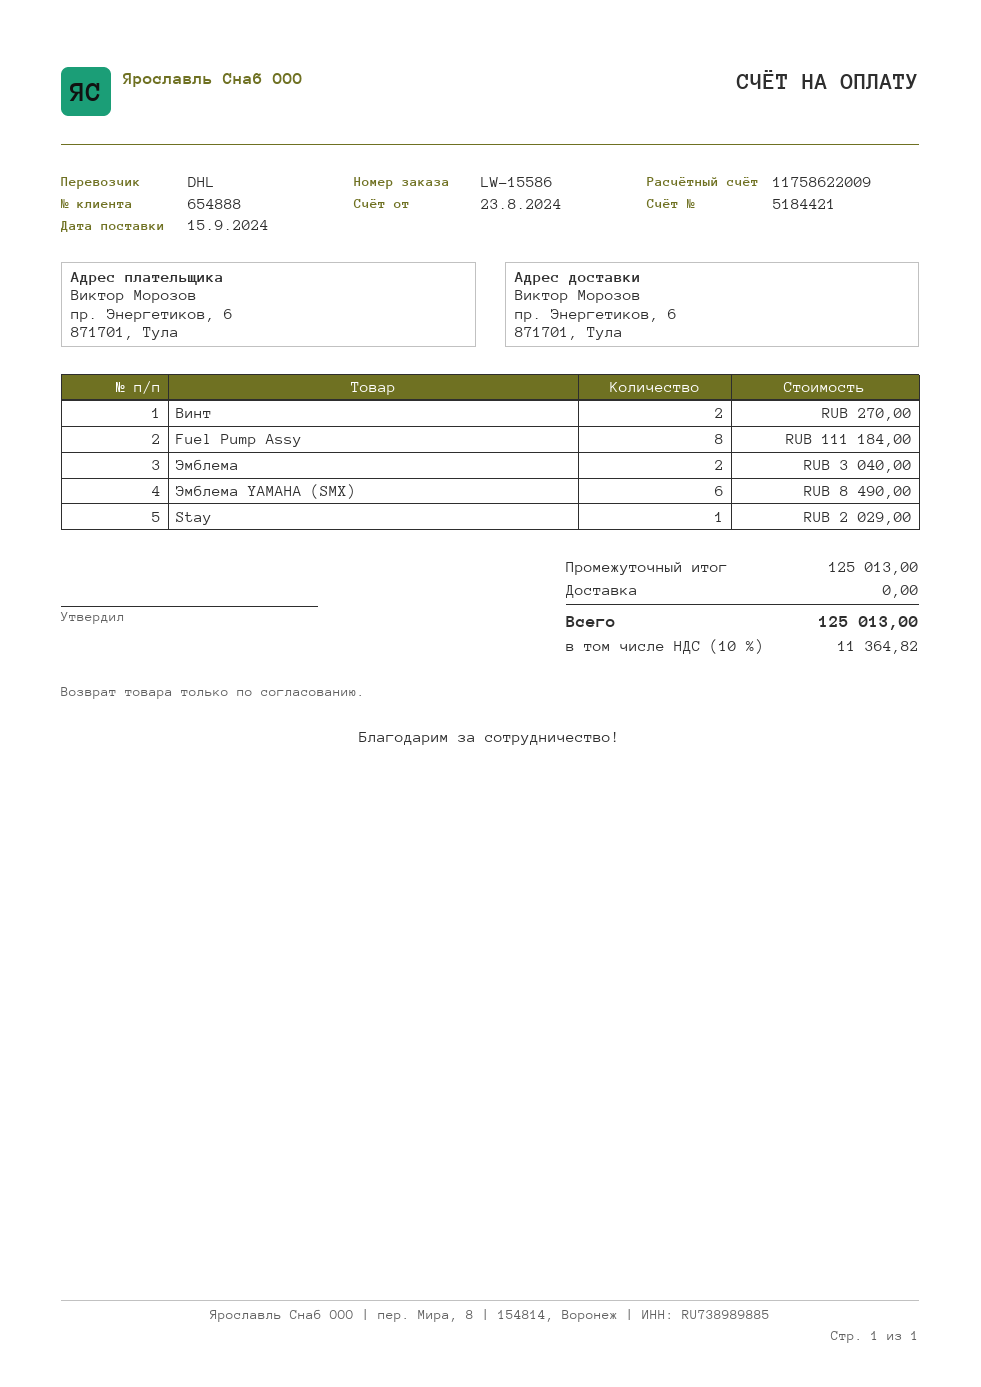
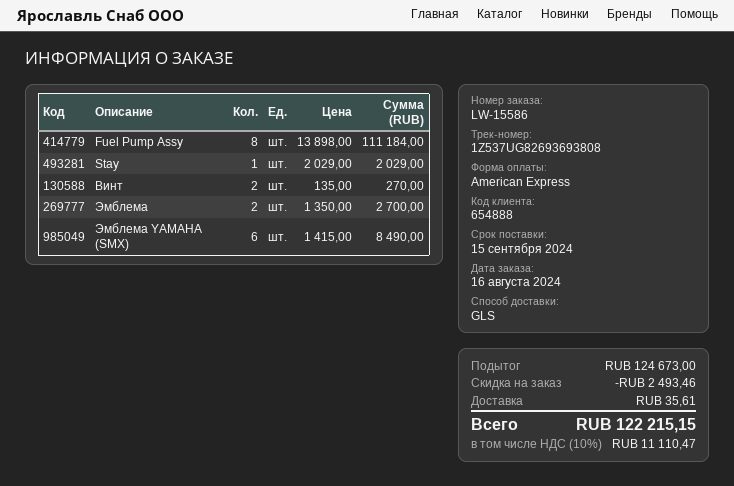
shipping method: DHL -> GLS
Эмблема: 2 for 3040.00 -> 2 for 2700.00
subtotal: 125013.00 -> 124673.00
discount: none -> 2493.46
shipping: 0.00 -> 35.61
tax: 10% = 11364.82 -> 10% = 11110.47
total: 125013.00 -> 122215.15

